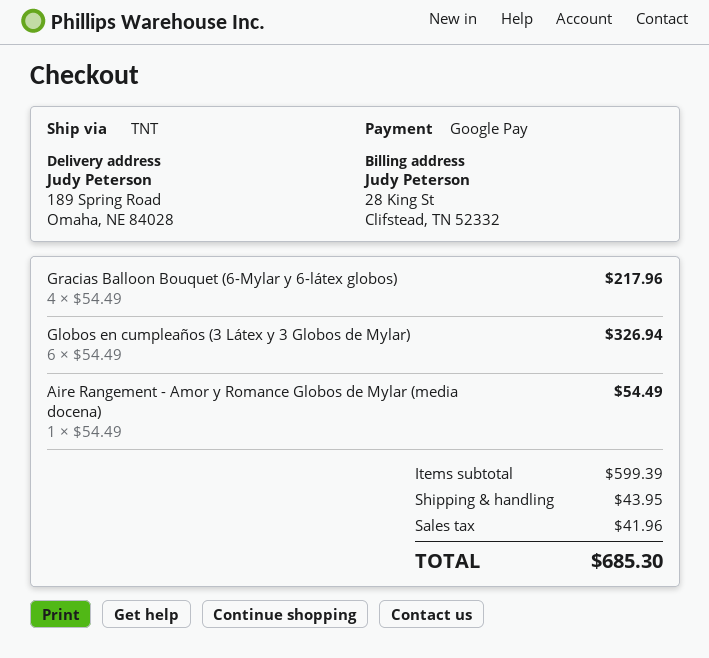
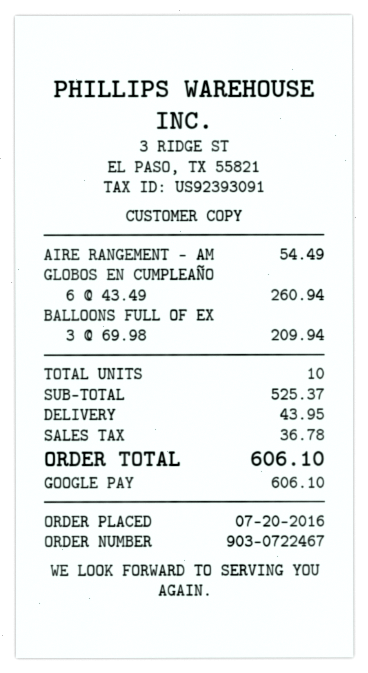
Gracias Balloon Bouquet (6-Mylar y 6-látex globos): 4 x 54.49 = 217.96 -> none
Globos en cumpleaños (3 Látex y 3 Globos de Mylar): 6 x 54.49 = 326.94 -> 6 x 43.49 = 260.94
BALLOONS FULL OF EX: none -> 3 x 69.98 = 209.94
subtotal: 599.39 -> 525.37
tax: 41.96 -> 36.78
total: 685.30 -> 606.10

